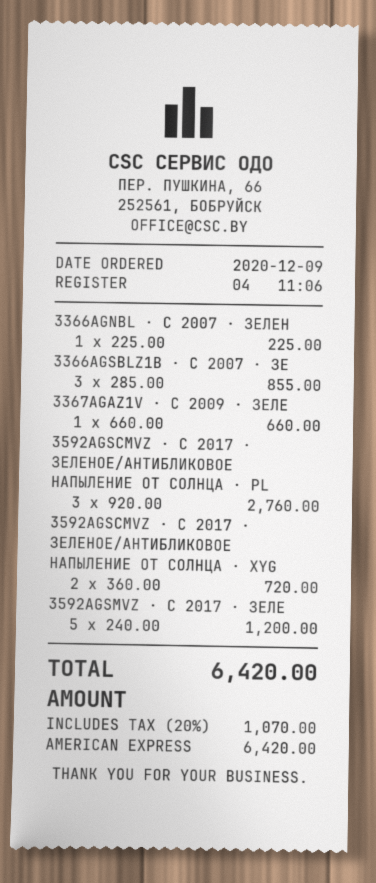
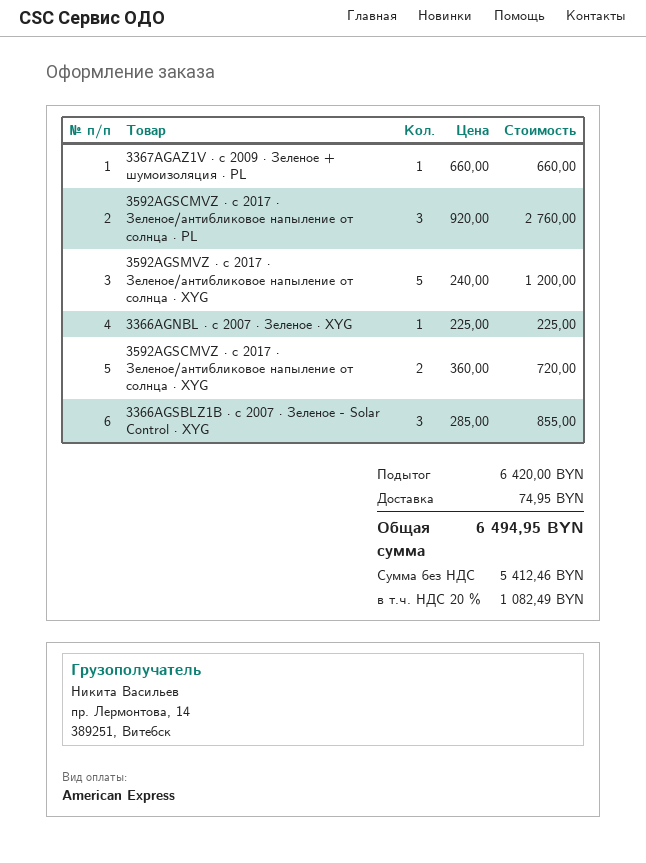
shipping: none -> 74.95
tax: 20% = 1070.00 -> 20% = 1082.49
total: 6420.00 -> 6494.95

